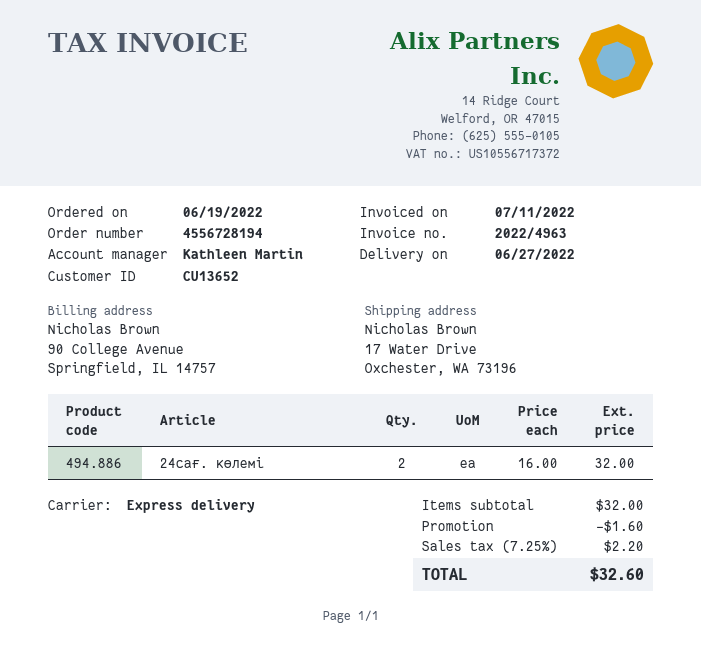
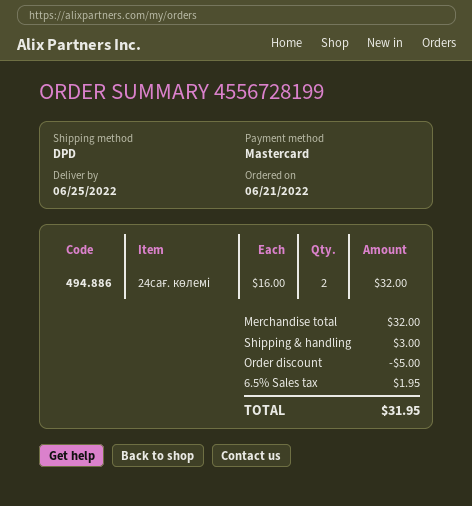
order number: 4556728194 -> 4556728199
order date: 2022-06-19 -> 2022-06-21
delivery date: 2022-06-27 -> 2022-06-25
shipping method: express -> DPD
discount: 1.60 -> 5.00
shipping: none -> 3.00
tax: 7.25% = 2.20 -> 6.5% = 1.95
total: 32.60 -> 31.95

